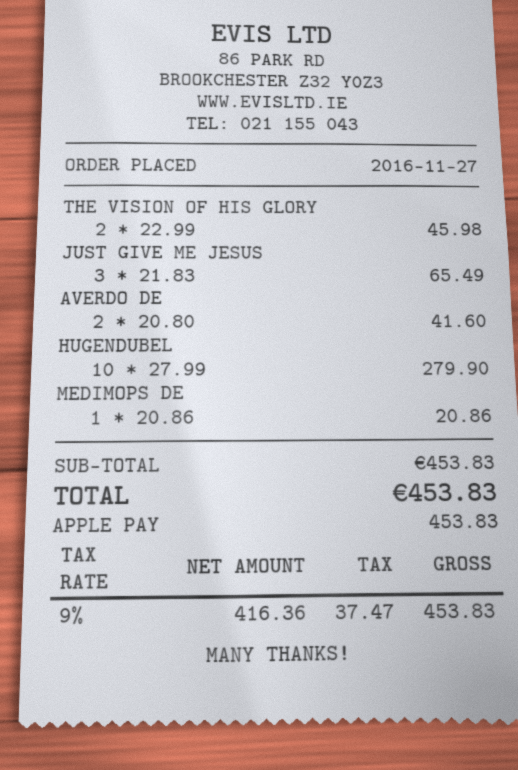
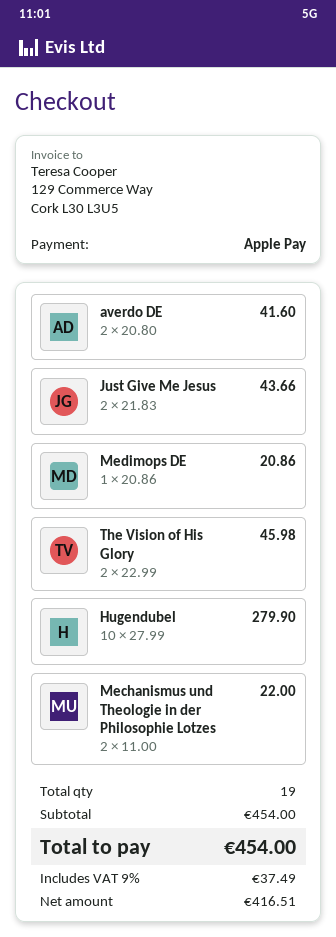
JUST GIVE ME JESUS: 3 x 21.83 = 65.49 -> 2 x 21.83 = 43.66
Mechanismus und Theologie in der Philosophie Lotzes: none -> 2 x 11.00 = 22.00
subtotal: 453.83 -> 454.00
net: 416.36 -> 416.51
tax: 9% = 37.47 -> 9% = 37.49
total: 453.83 -> 454.00

